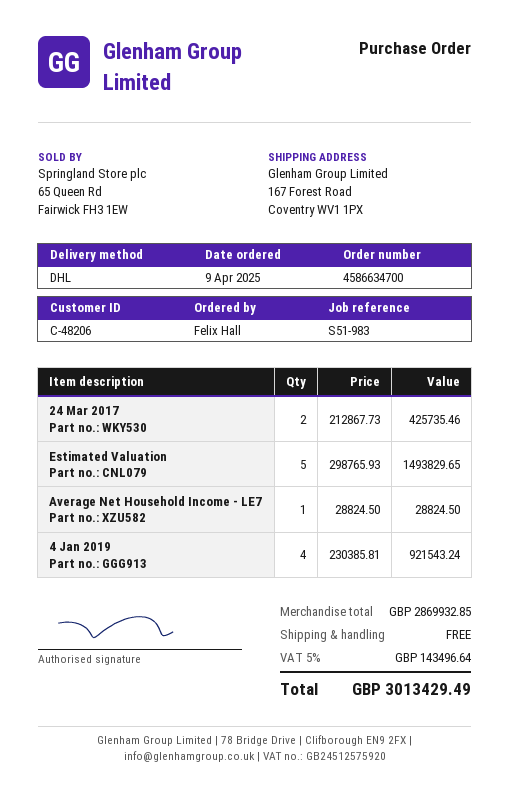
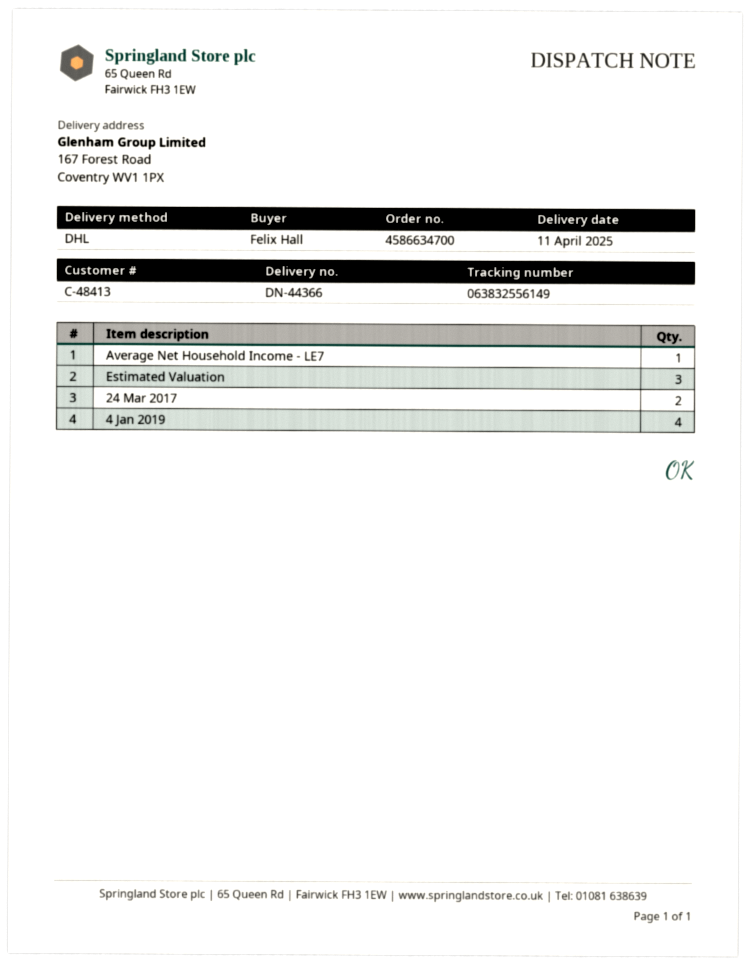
customer number: C-48206 -> C-48413
Estimated Valuation: 5 -> 3

